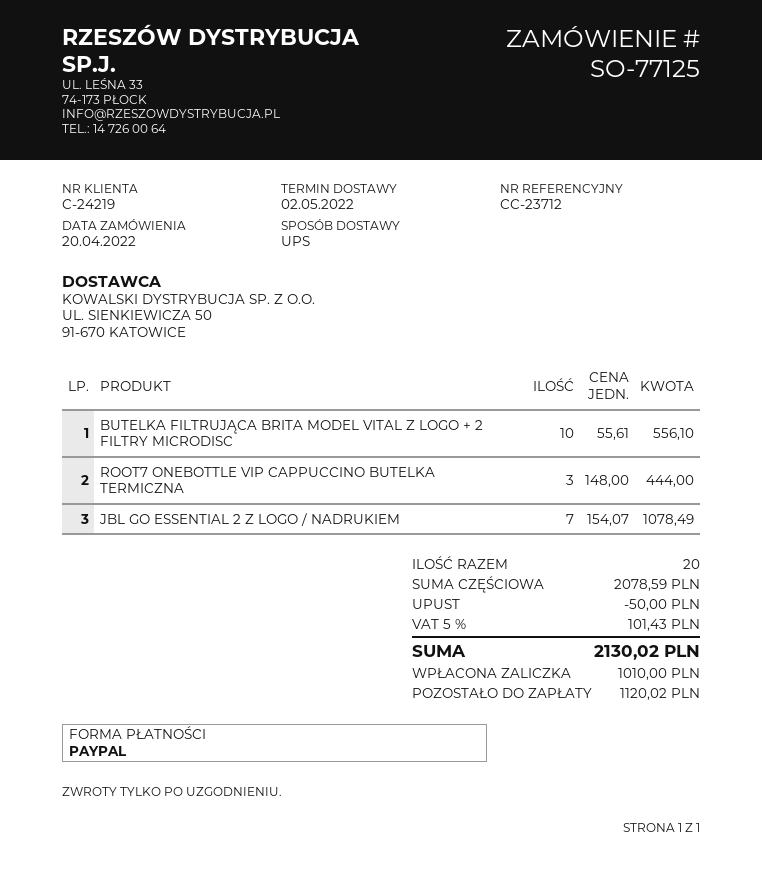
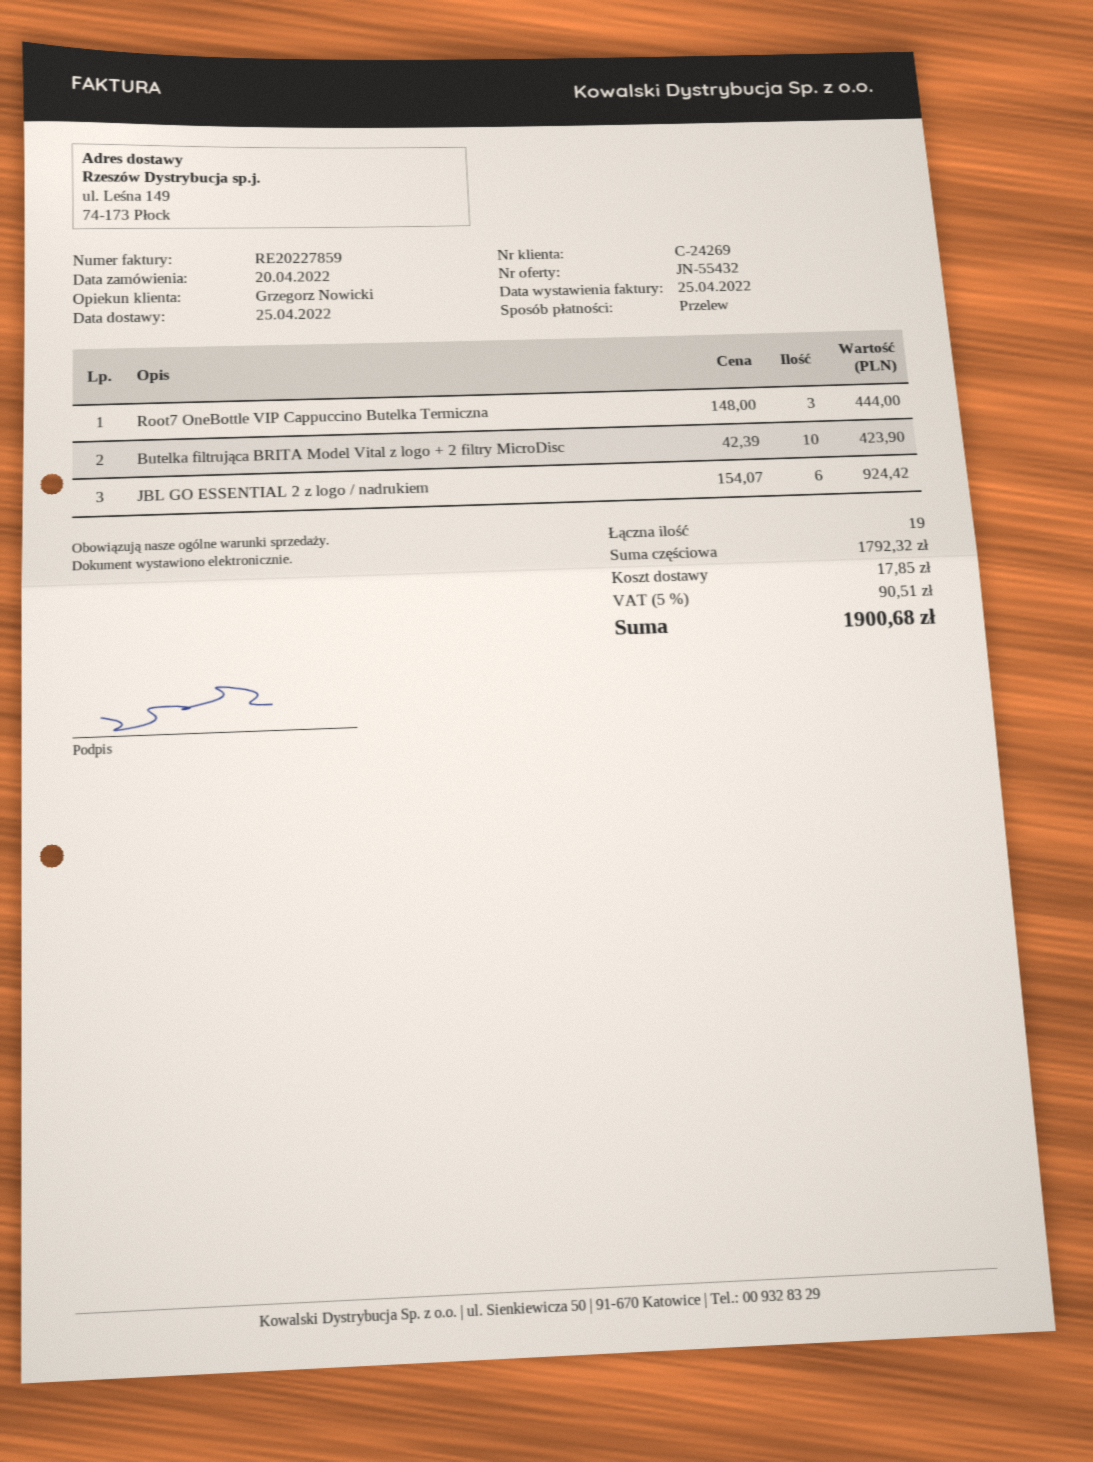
delivery date: 2022-05-02 -> 2022-04-25
customer number: C-24219 -> C-24269
payment method: PayPal -> bank transfer
BUTELKA FILTRUJĄCA BRITA MODEL VITAL Z LOGO + 2 FILTRY MICRODISC: 10 x 55.61 = 556.10 -> 10 x 42.39 = 423.90
JBL GO ESSENTIAL 2 Z LOGO / NADRUKIEM: 7 x 154.07 = 1078.49 -> 6 x 154.07 = 924.42
total quantity: 20 -> 19
subtotal: 2078.59 -> 1792.32
discount: 50.00 -> none
shipping: none -> 17.85
tax: 5% = 101.43 -> 5% = 90.51
total: 2130.02 -> 1900.68

